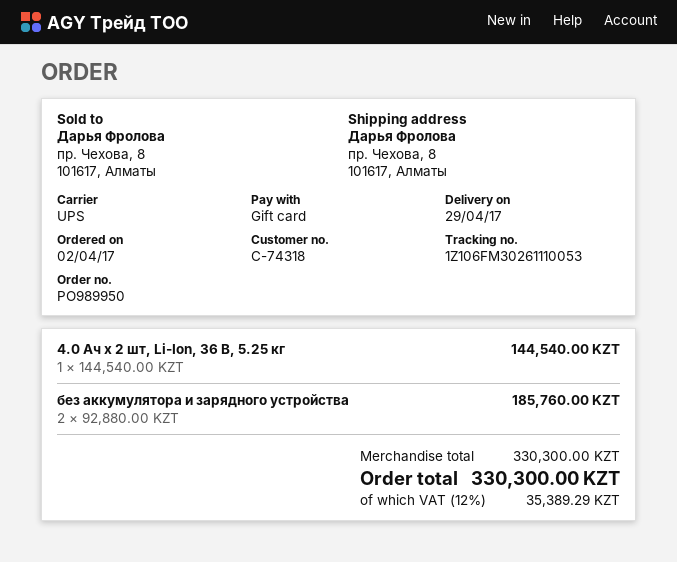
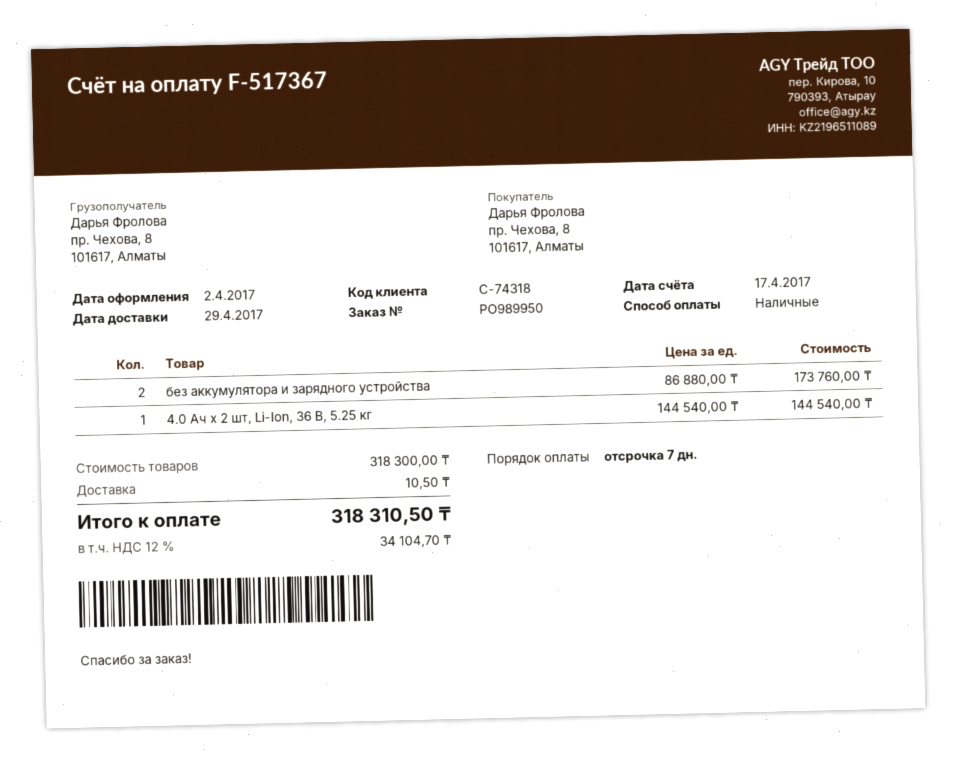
payment method: gift card -> cash
без аккумулятора и зарядного устройства: 2 x 92880.00 = 185760.00 -> 2 x 86880.00 = 173760.00
subtotal: 330300.00 -> 318300.00
shipping: none -> 10.50
tax: 12% = 35389.29 -> 12% = 34104.70
total: 330300.00 -> 318310.50

